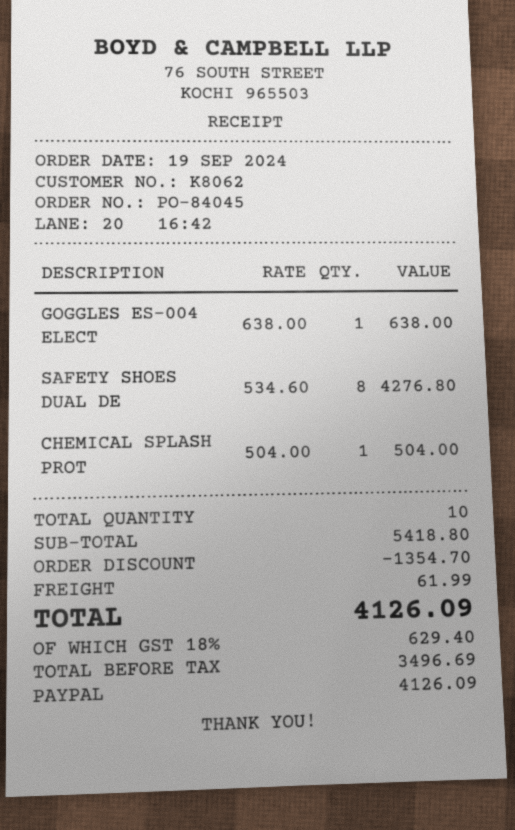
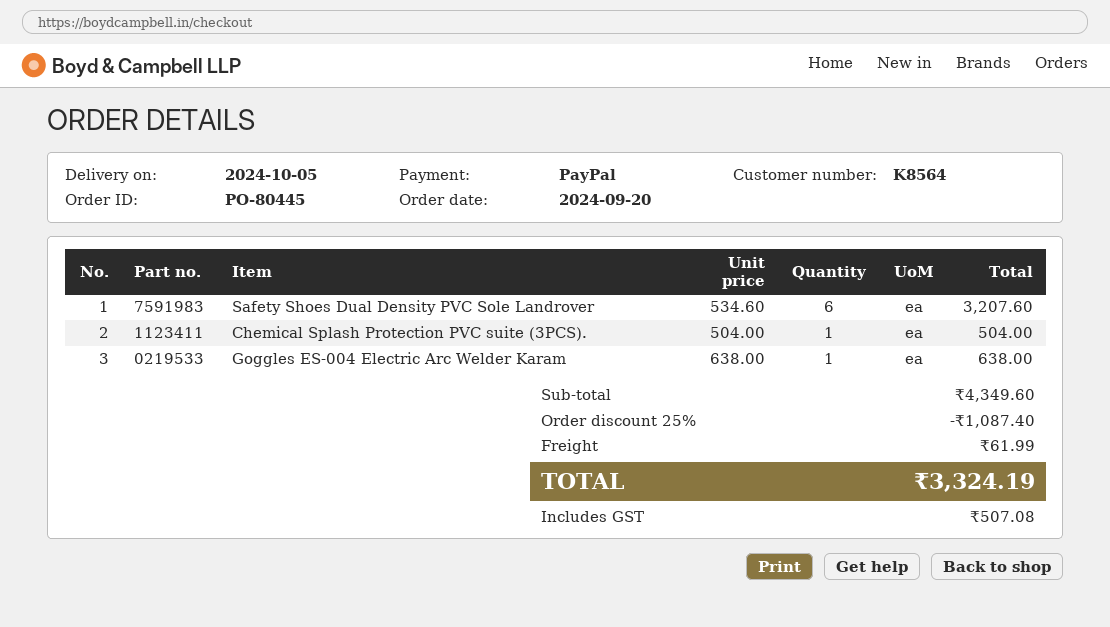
order number: PO-84045 -> PO-80445
order date: 2024-09-19 -> 2024-09-20
customer number: K8062 -> K8564
SAFETY SHOES DUAL DE: 8 x 534.60 = 4276.80 -> 6 x 534.60 = 3207.60
subtotal: 5418.80 -> 4349.60
discount: 1354.70 -> 1087.40
tax: 629.40 -> 507.08
total: 4126.09 -> 3324.19

